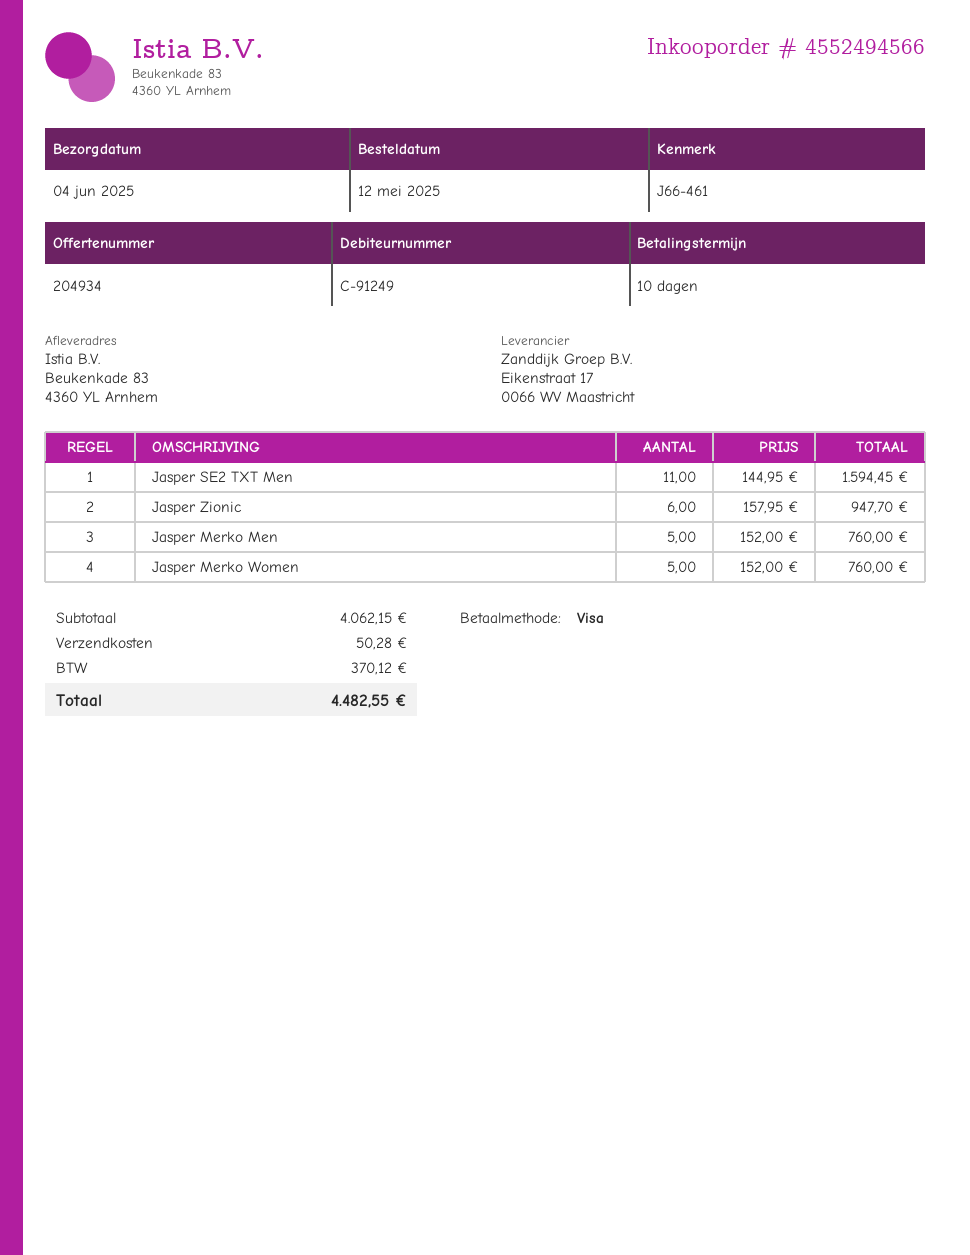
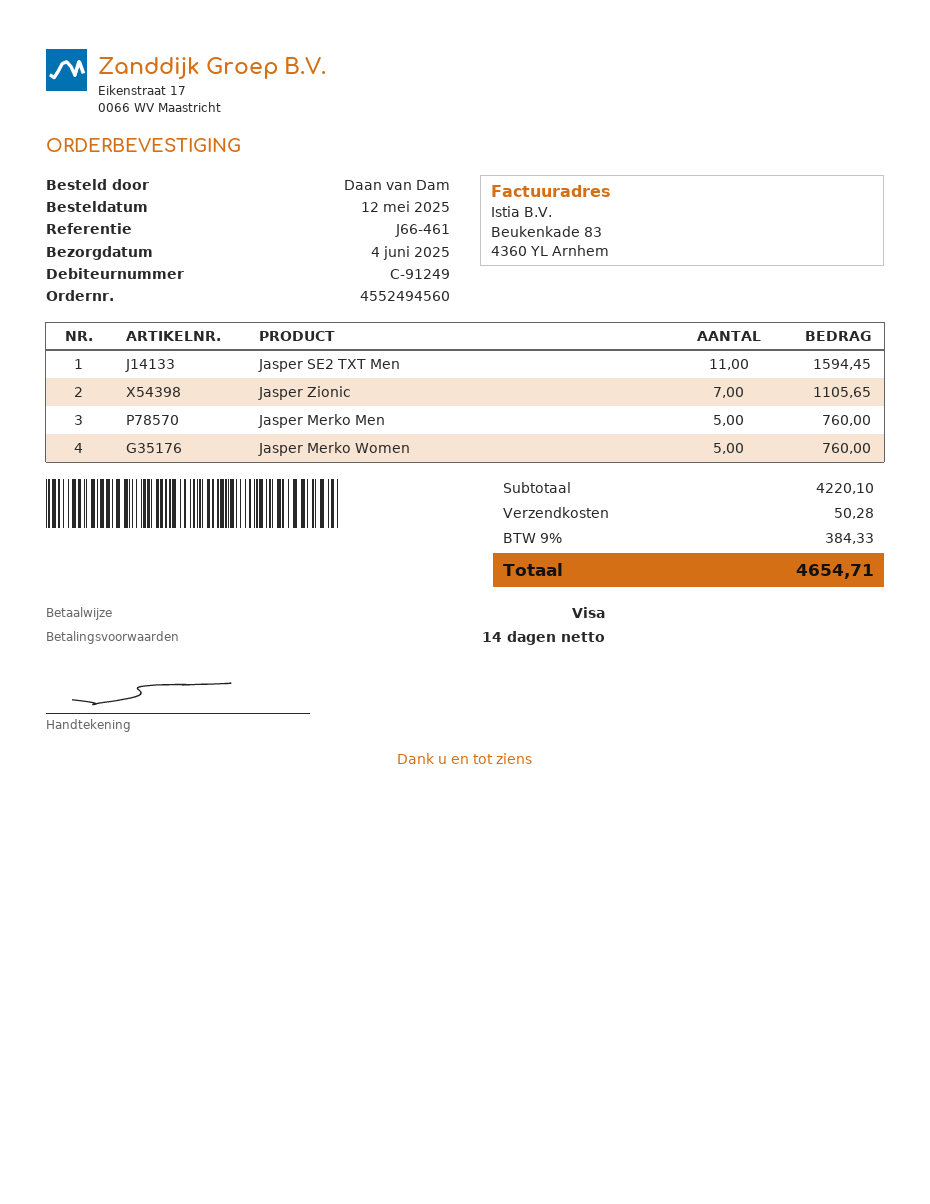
order number: 4552494566 -> 4552494560
payment terms: 10 days -> 14 days
Jasper Zionic: 6 for 947.70 -> 7 for 1105.65
subtotal: 4062.15 -> 4220.10
tax: 370.12 -> 384.33
total: 4482.55 -> 4654.71

